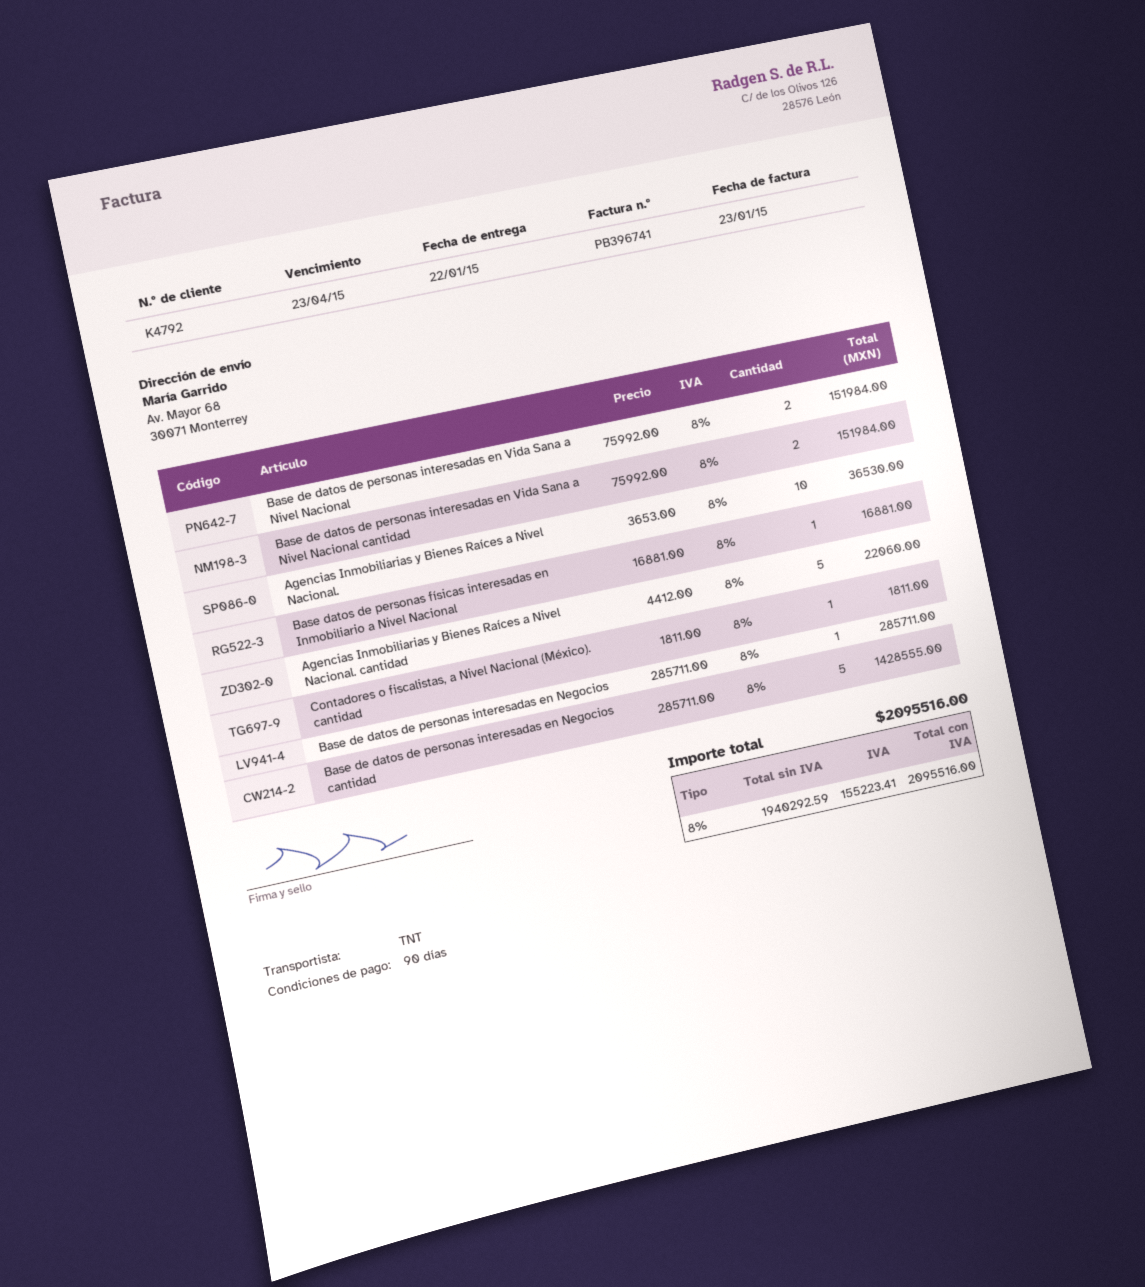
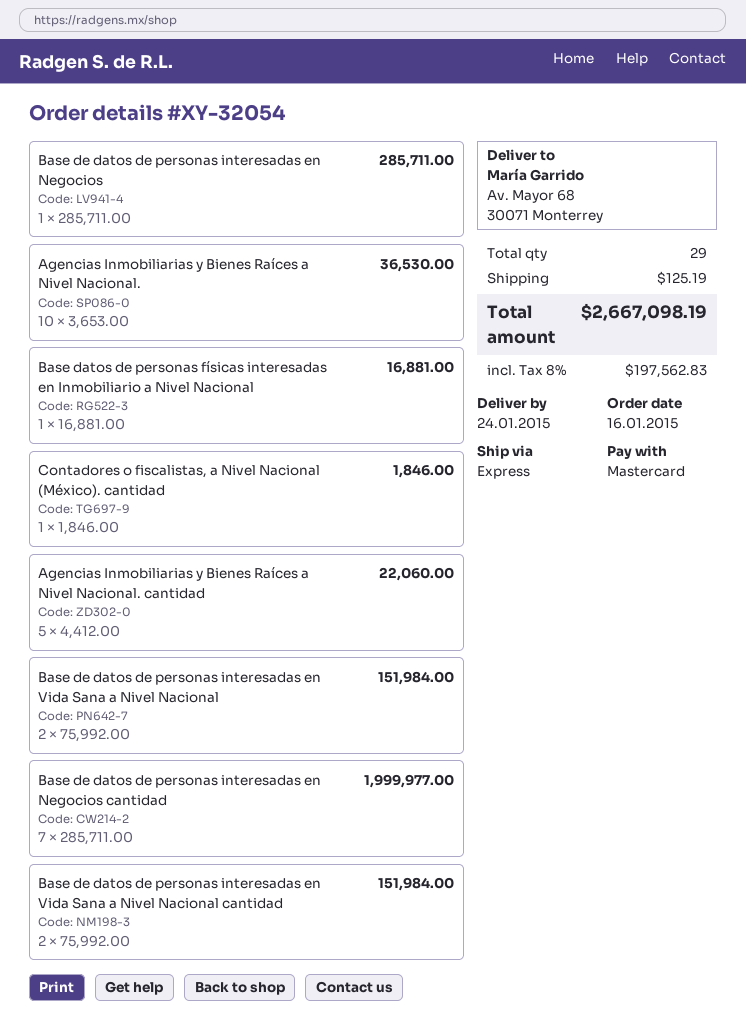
delivery date: 2015-01-22 -> 2015-01-24
shipping method: TNT -> express
Contadores o fiscalistas, a Nivel Nacional (México). cantidad: 1 x 1811.00 = 1811.00 -> 1 x 1846.00 = 1846.00
Base de datos de personas interesadas en Negocios cantidad: 5 x 285711.00 = 1428555.00 -> 7 x 285711.00 = 1999977.00
shipping: none -> 125.19
tax: 8% = 155223.41 -> 8% = 197562.83
total: 2095516.00 -> 2667098.19

